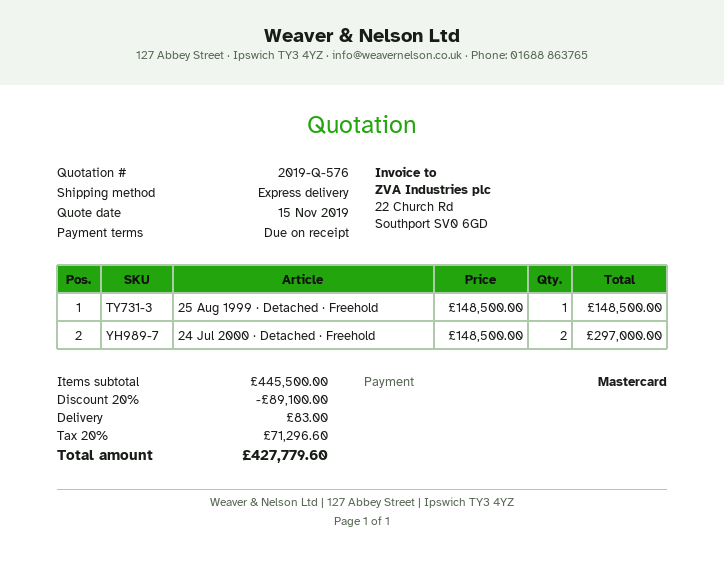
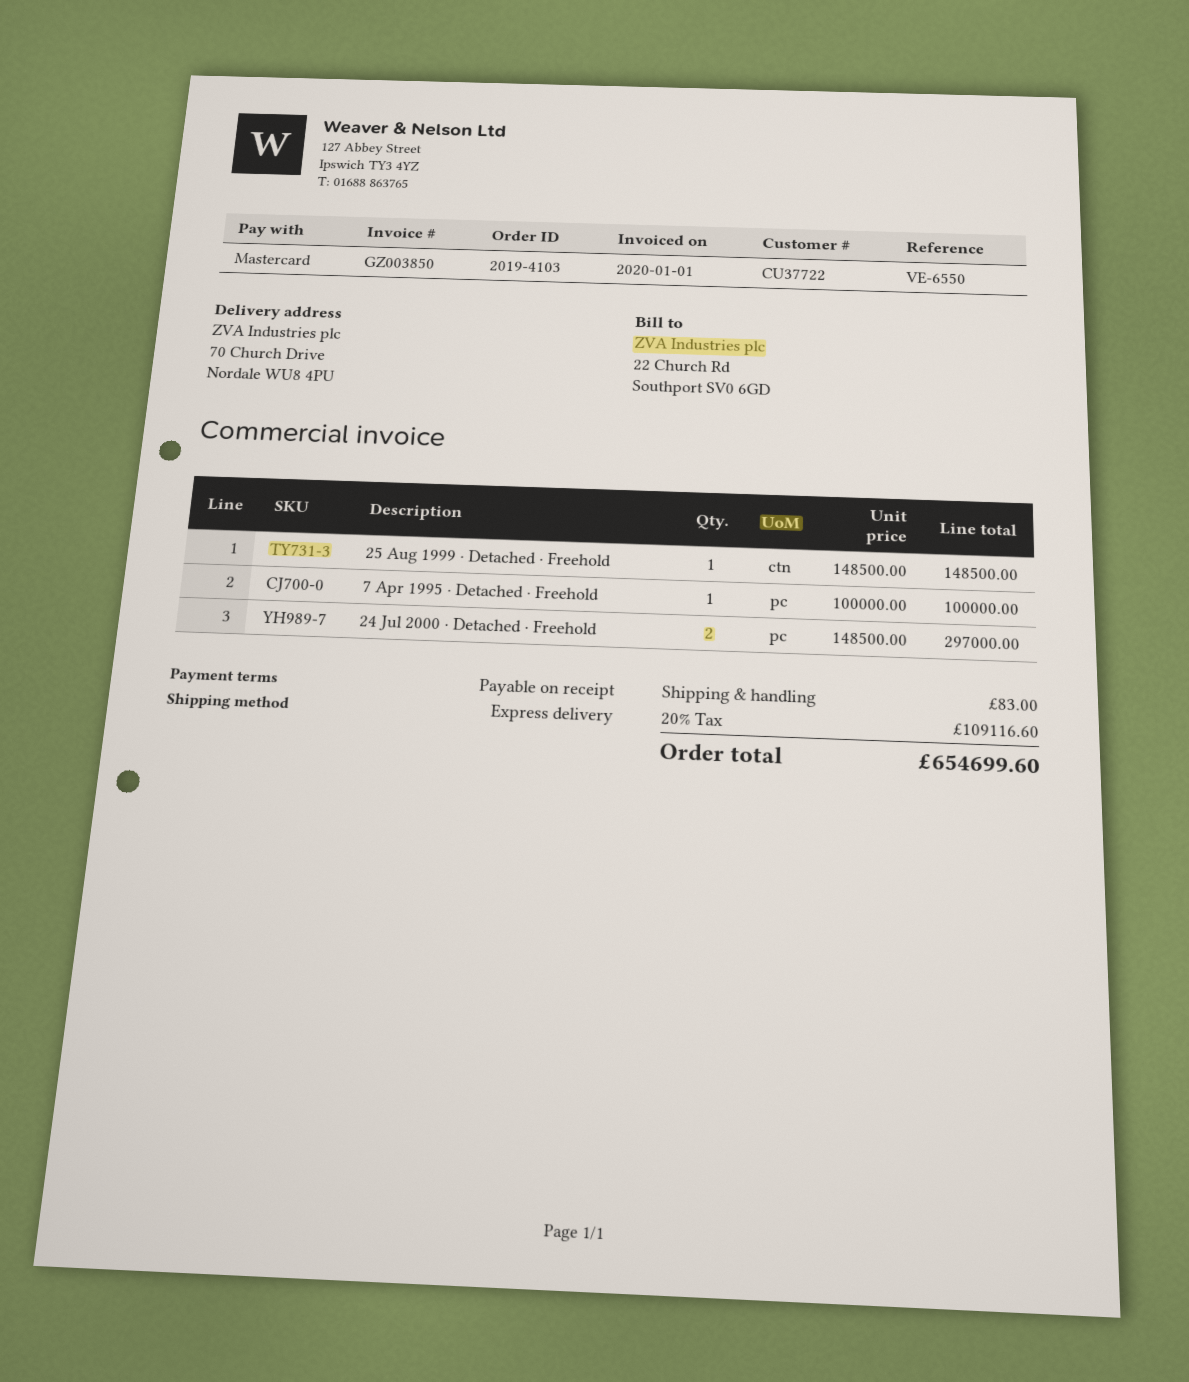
7 Apr 1995 · Detached · Freehold: none -> 1 x 100000.00 = 100000.00
discount: 20% = 89100.00 -> none
tax: 20% = 71296.60 -> 20% = 109116.60
total: 427779.60 -> 654699.60

